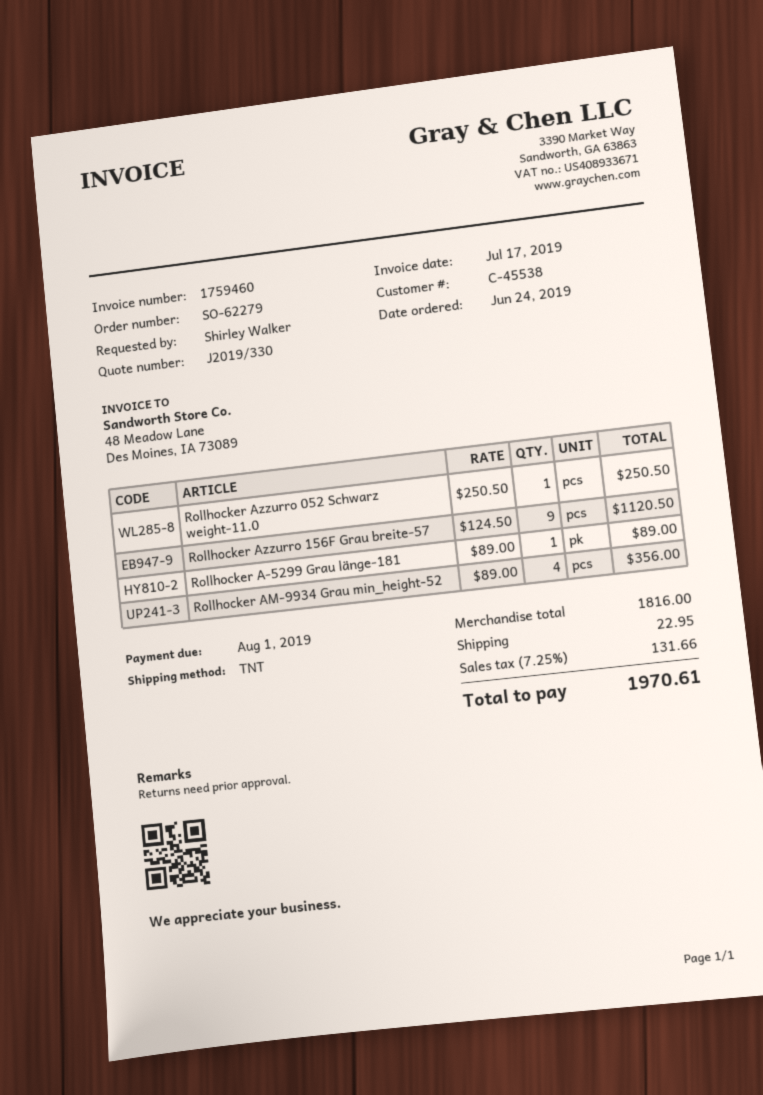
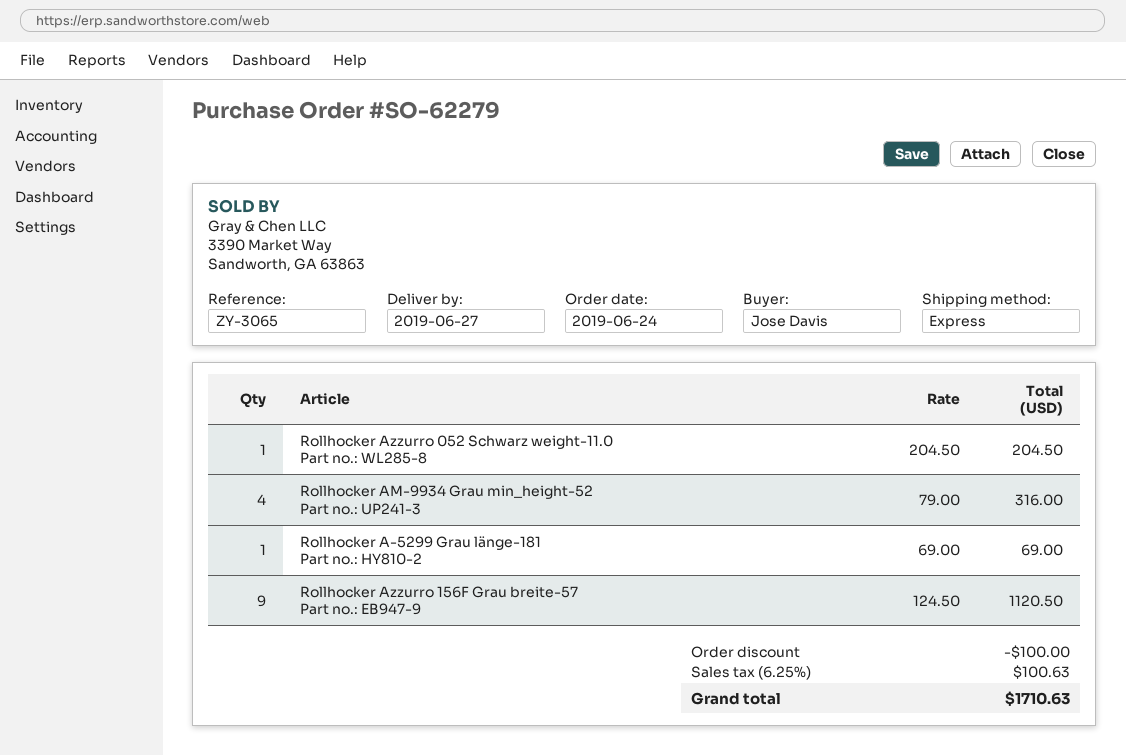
ordered by: Shirley Walker -> Jose Davis
shipping method: TNT -> express
Rollhocker Azzurro 052 Schwarz weight-11.0: 1 x 250.50 = 250.50 -> 1 x 204.50 = 204.50
Rollhocker A-5299 Grau länge-181: 1 x 89.00 = 89.00 -> 1 x 69.00 = 69.00
Rollhocker AM-9934 Grau min_height-52: 4 x 89.00 = 356.00 -> 4 x 79.00 = 316.00
discount: none -> 100.00
shipping: 22.95 -> none
tax: 7.25% = 131.66 -> 6.25% = 100.63
total: 1970.61 -> 1710.63

